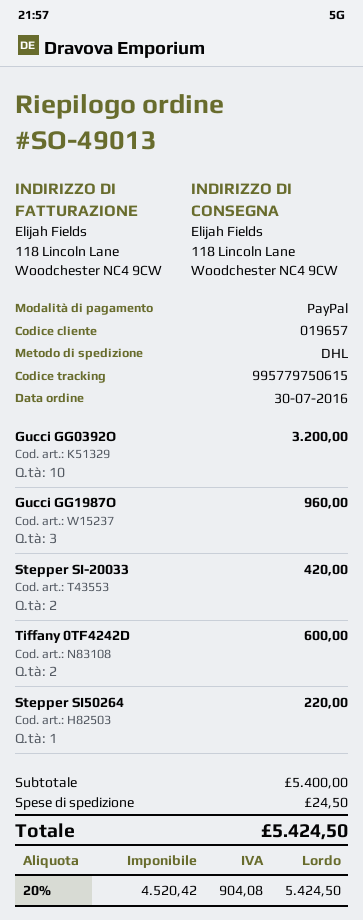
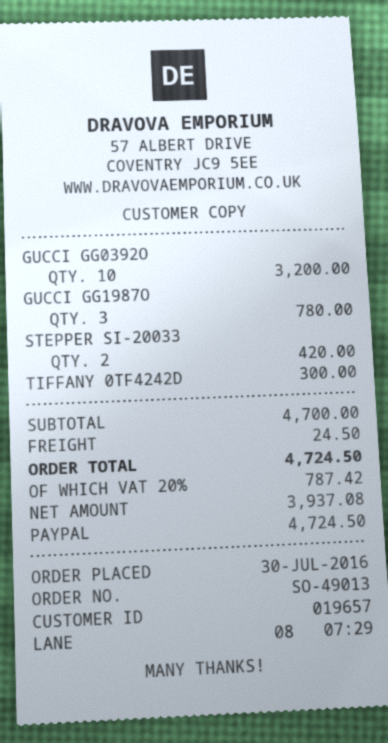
Gucci GG1987O: 3 for 960.00 -> 3 for 780.00
Tiffany 0TF4242D: 2 for 600.00 -> 1 for 300.00
Stepper SI50264: 1 for 220.00 -> none
subtotal: 5400.00 -> 4700.00
net: 4520.42 -> 3937.08
tax: 20% = 904.08 -> 20% = 787.42
total: 5424.50 -> 4724.50

